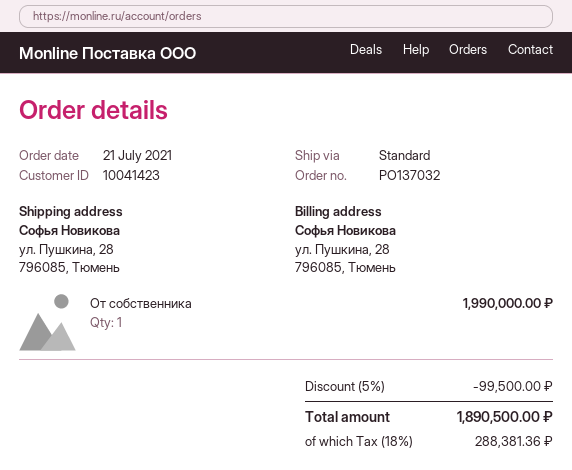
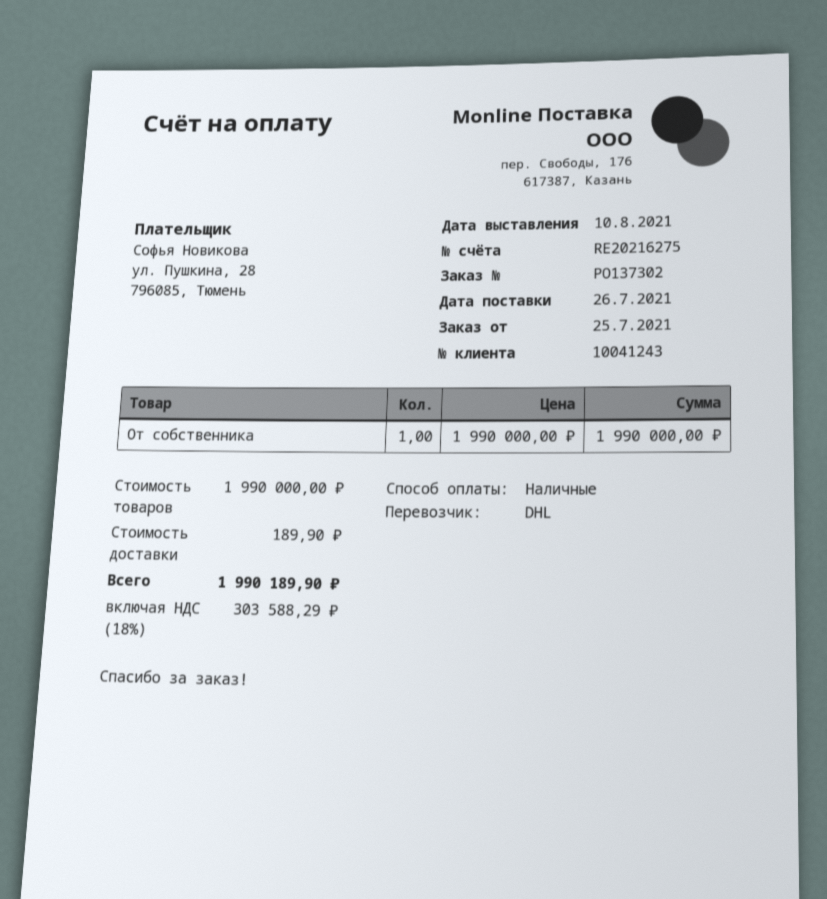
order number: PO137032 -> PO137302
order date: 2021-07-21 -> 2021-07-25
customer number: 10041423 -> 10041243
shipping method: standard -> DHL
discount: 5% = 99500.00 -> none
shipping: none -> 189.90
tax: 18% = 288381.36 -> 18% = 303588.29
total: 1890500.00 -> 1990189.90

